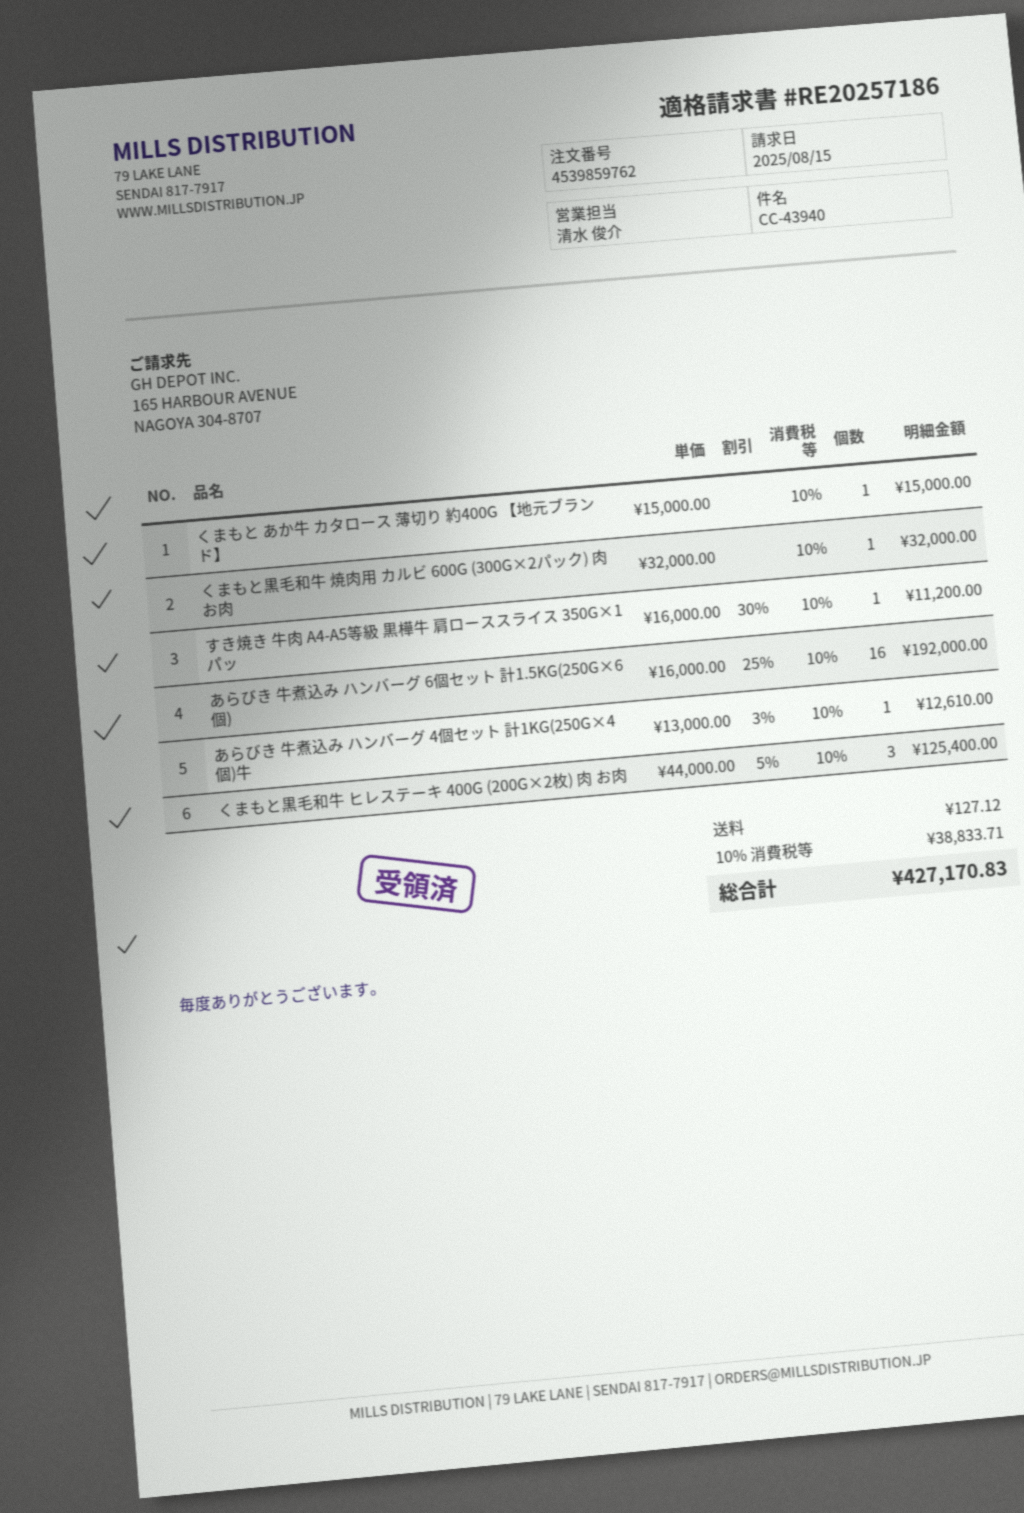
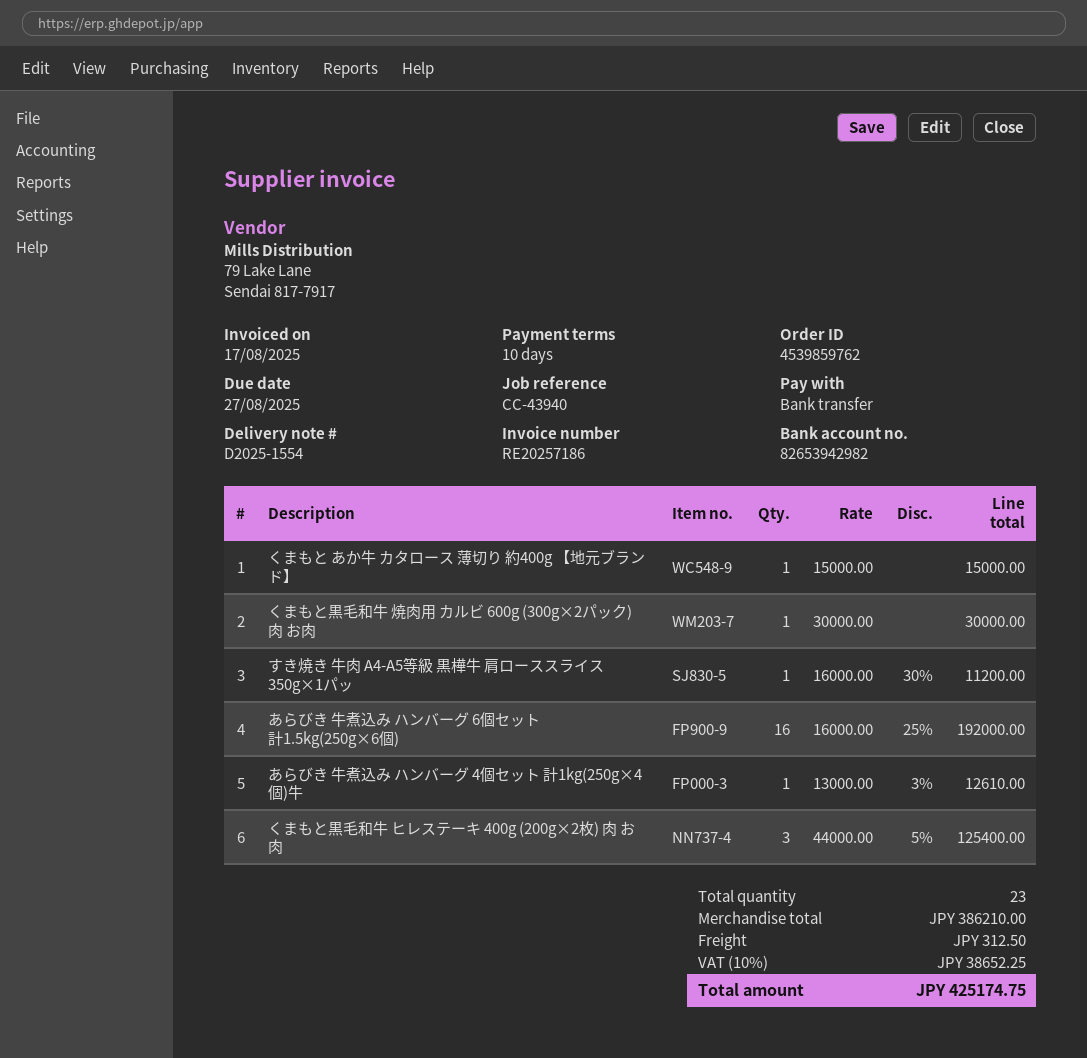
invoice date: 2025-08-15 -> 2025-08-17
くまもと黒毛和牛 焼肉用 カルビ 600G (300G×2パック) 肉 お肉: 1 x 32000.00 = 32000.00 -> 1 x 30000.00 = 30000.00
shipping: 127.12 -> 312.50
tax: 10% = 38833.71 -> 10% = 38652.25
total: 427170.83 -> 425174.75

